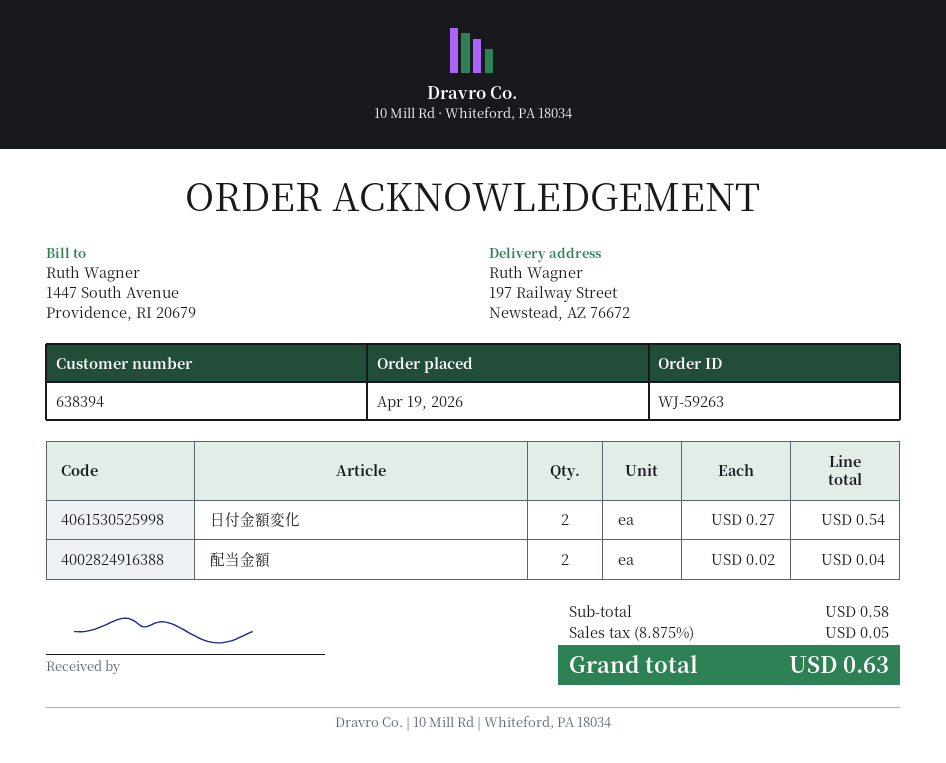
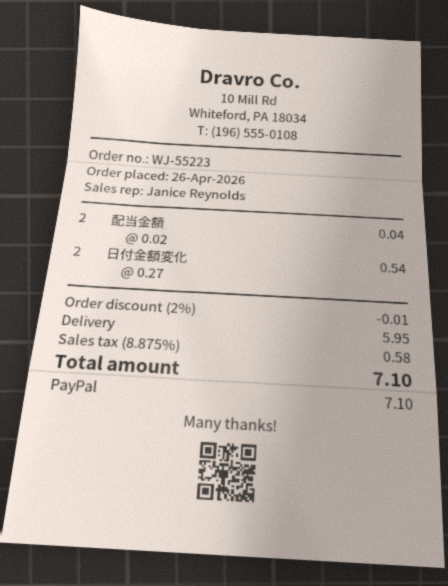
order number: WJ-59263 -> WJ-55223
order date: 2026-04-19 -> 2026-04-26
discount: none -> 2% = 0.01
shipping: none -> 5.95
tax: 8.875% = 0.05 -> 8.875% = 0.58
total: 0.63 -> 7.10

